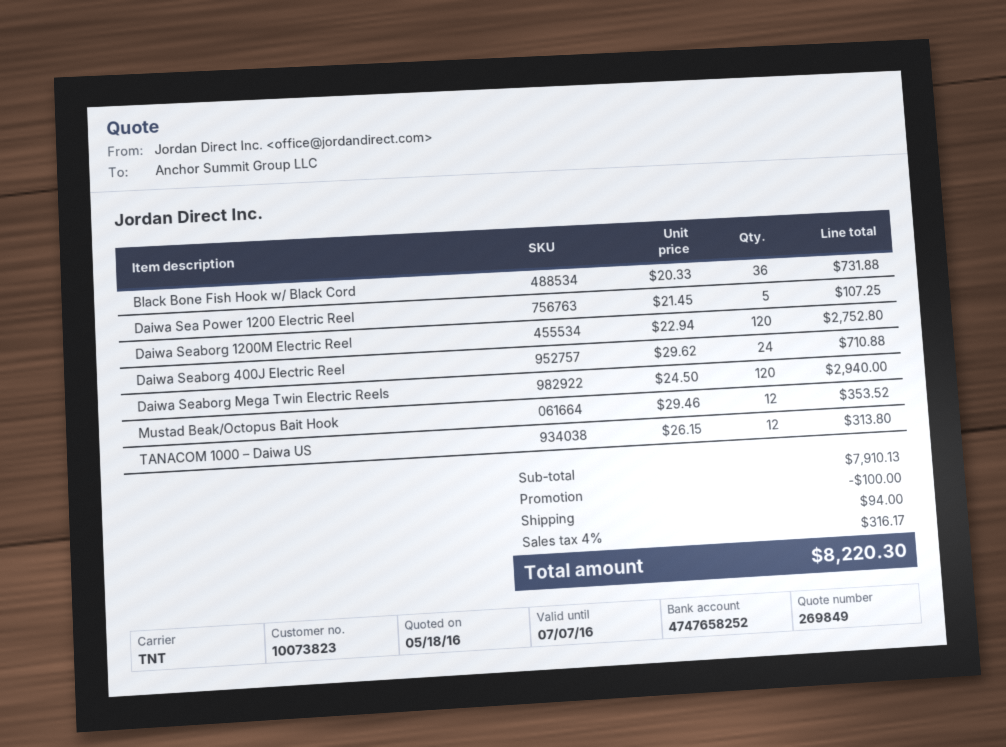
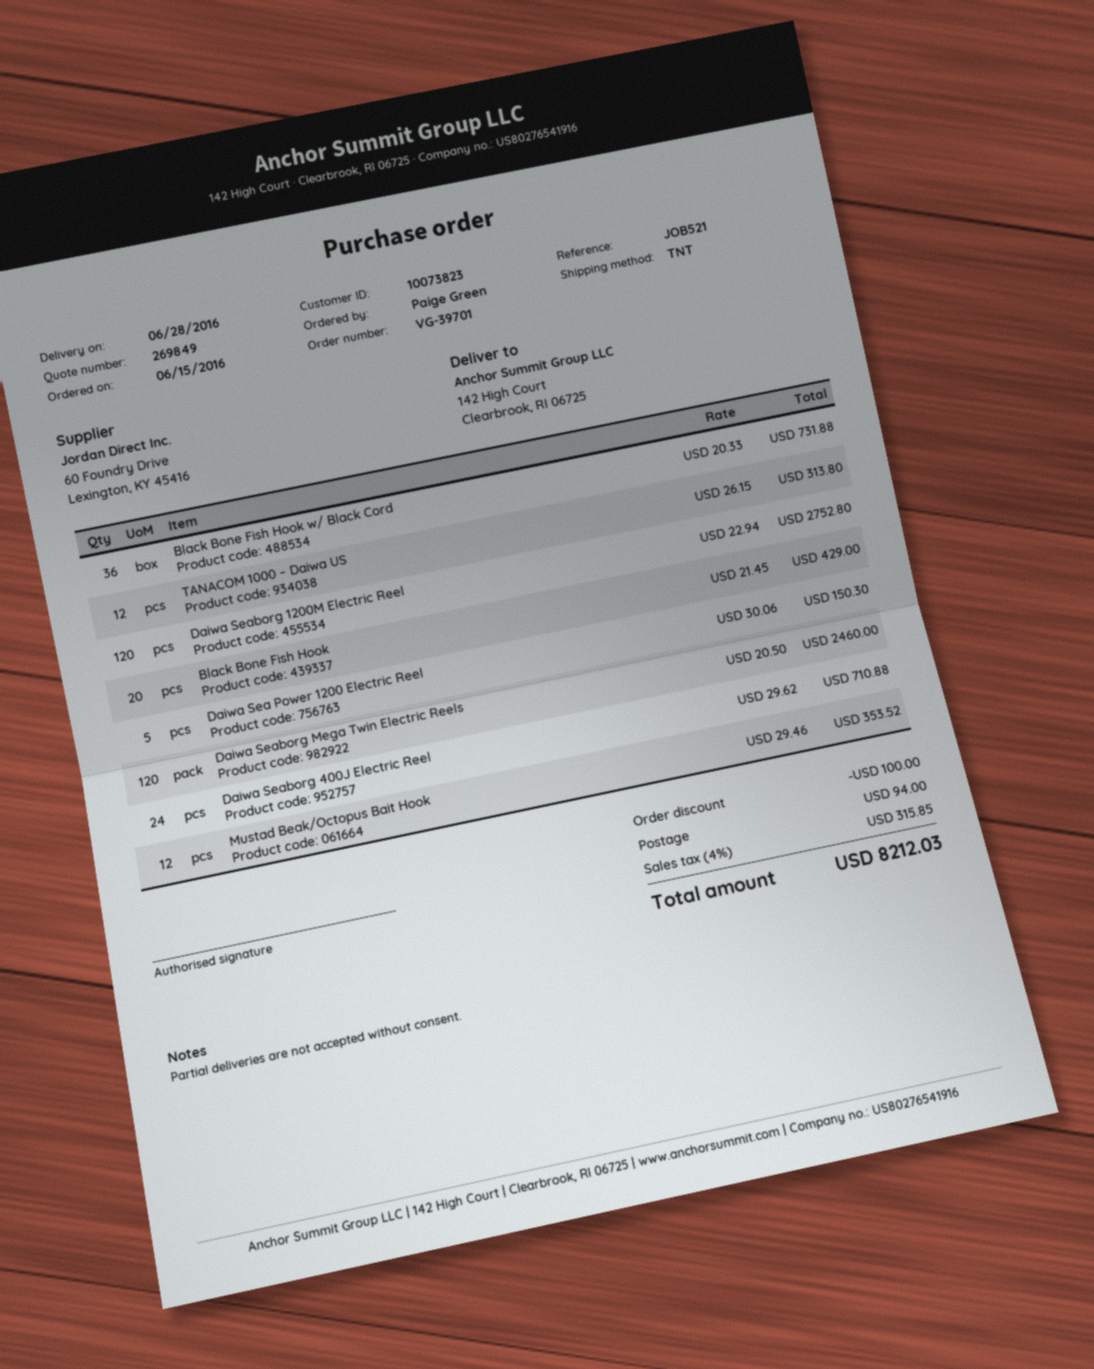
Daiwa Sea Power 1200 Electric Reel: 5 x 21.45 = 107.25 -> 5 x 30.06 = 150.30
Daiwa Seaborg Mega Twin Electric Reels: 120 x 24.50 = 2940.00 -> 120 x 20.50 = 2460.00
Black Bone Fish Hook: none -> 20 x 21.45 = 429.00
tax: 4% = 316.17 -> 4% = 315.85
total: 8220.30 -> 8212.03

